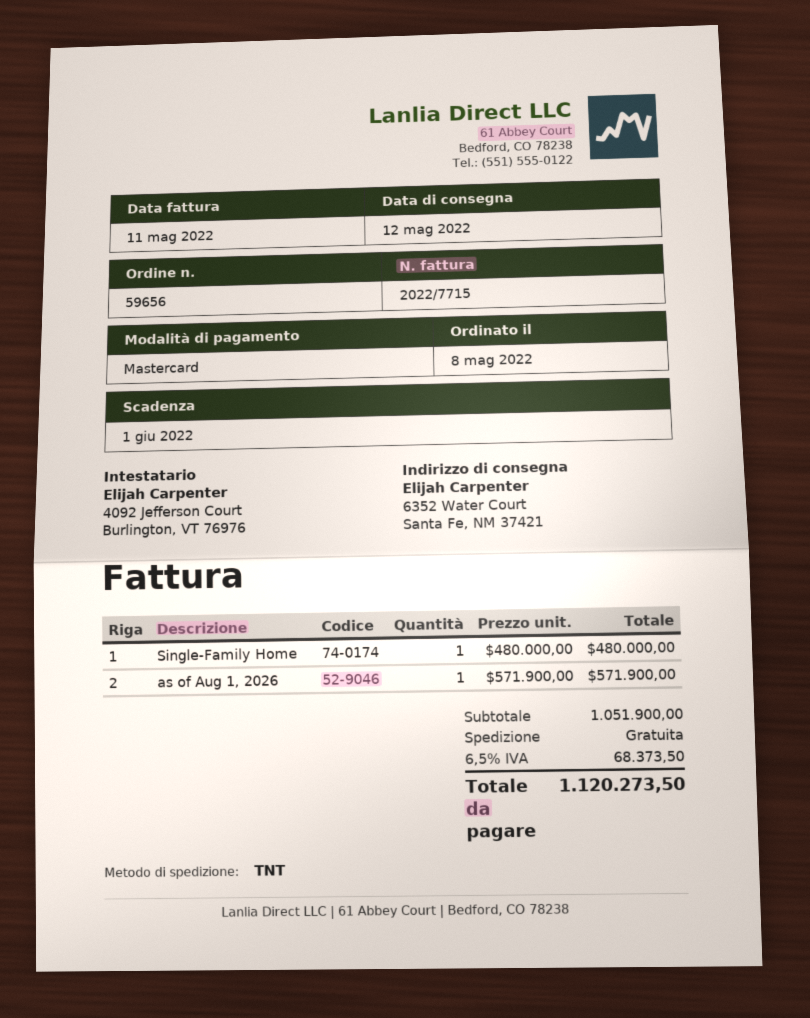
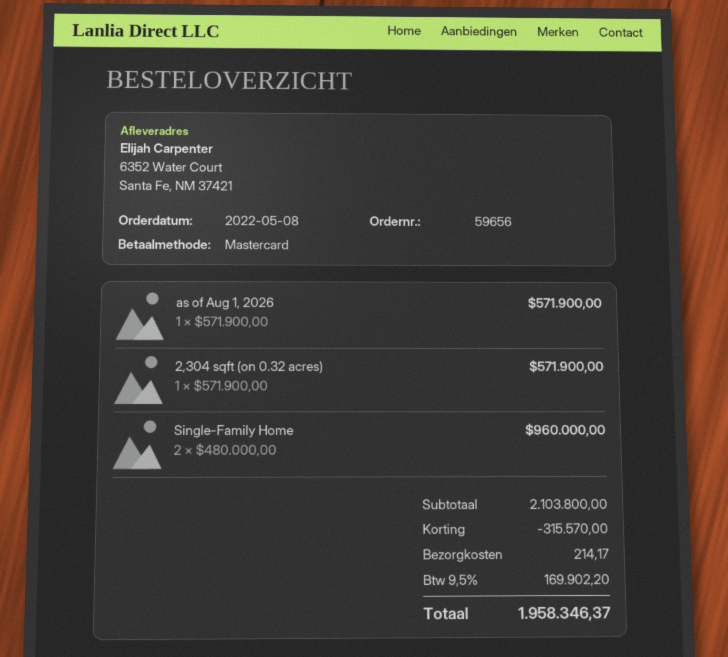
Single-Family Home: 1 x 480000.00 = 480000.00 -> 2 x 480000.00 = 960000.00
2,304 sqft (on 0.32 acres): none -> 1 x 571900.00 = 571900.00
subtotal: 1051900.00 -> 2103800.00
discount: none -> 315570.00
shipping: 0.00 -> 214.17
tax: 6.5% = 68373.50 -> 9.5% = 169902.20
total: 1120273.50 -> 1958346.37

